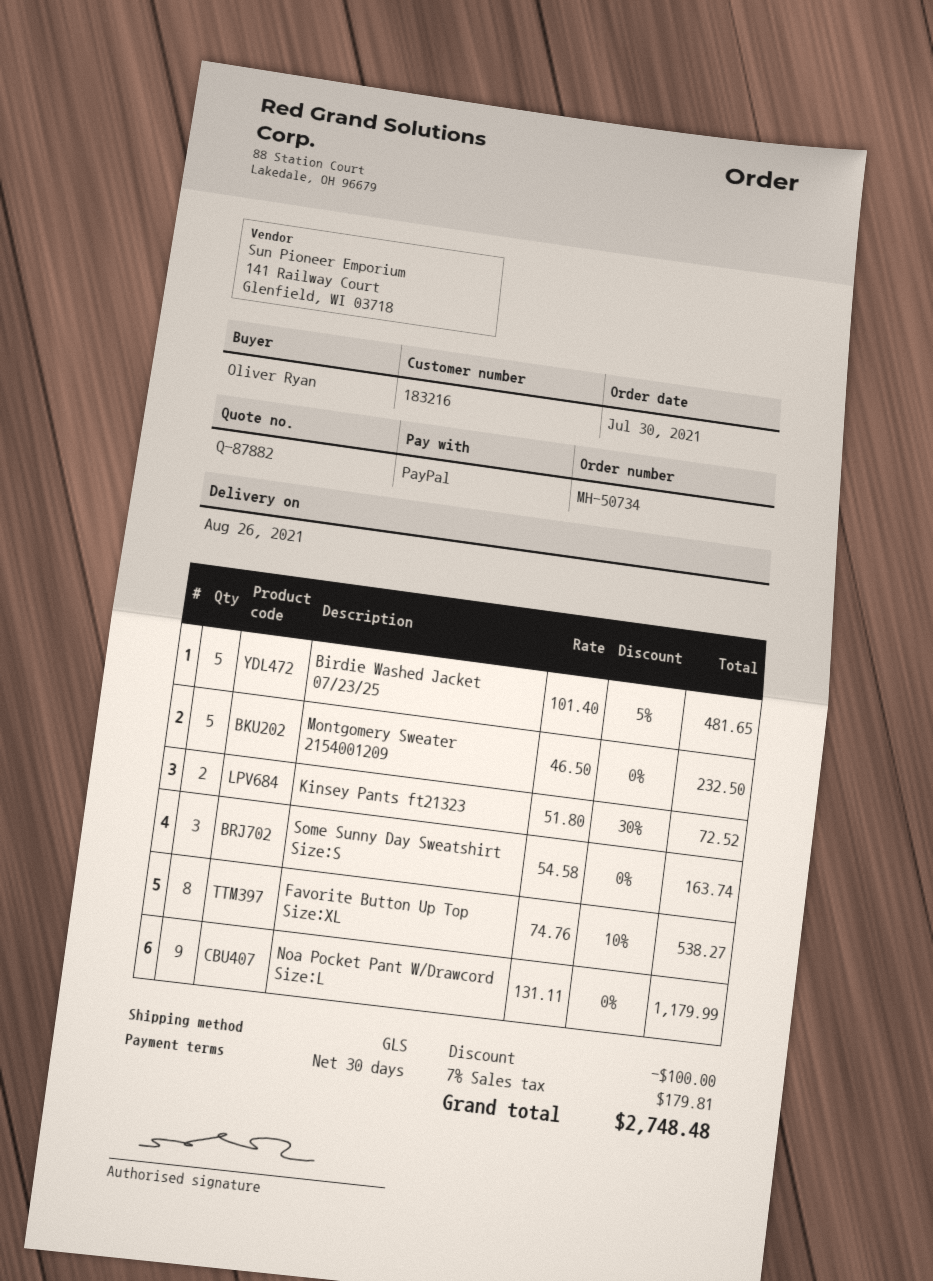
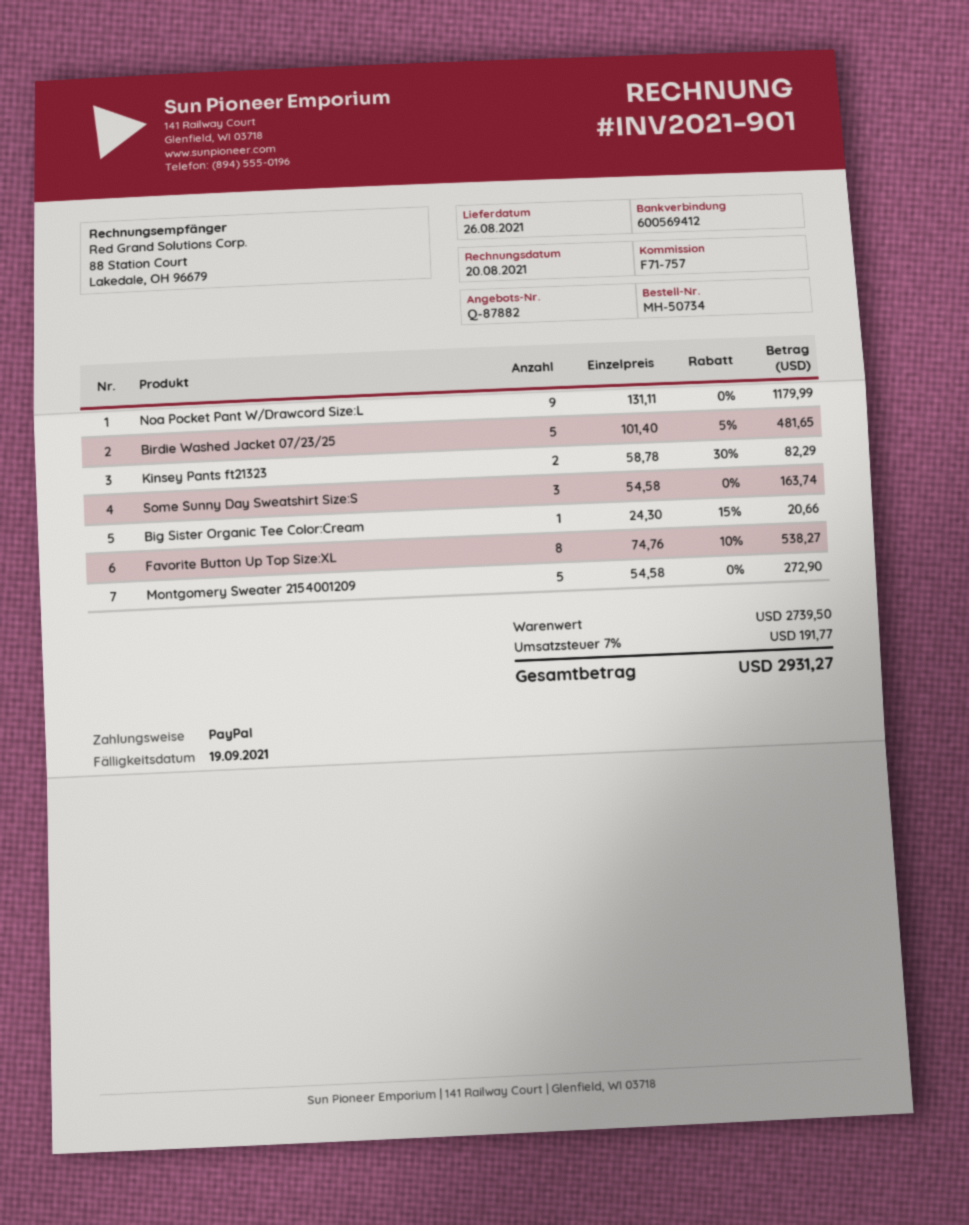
Montgomery Sweater 2154001209: 5 x 46.50 = 232.50 -> 5 x 54.58 = 272.90
Kinsey Pants ft21323: 2 x 51.80 - 30% = 72.52 -> 2 x 58.78 - 30% = 82.29
Big Sister Organic Tee Color:Cream: none -> 1 x 24.30 - 15% = 20.66
discount: 100.00 -> none
tax: 7% = 179.81 -> 7% = 191.77
total: 2748.48 -> 2931.27

